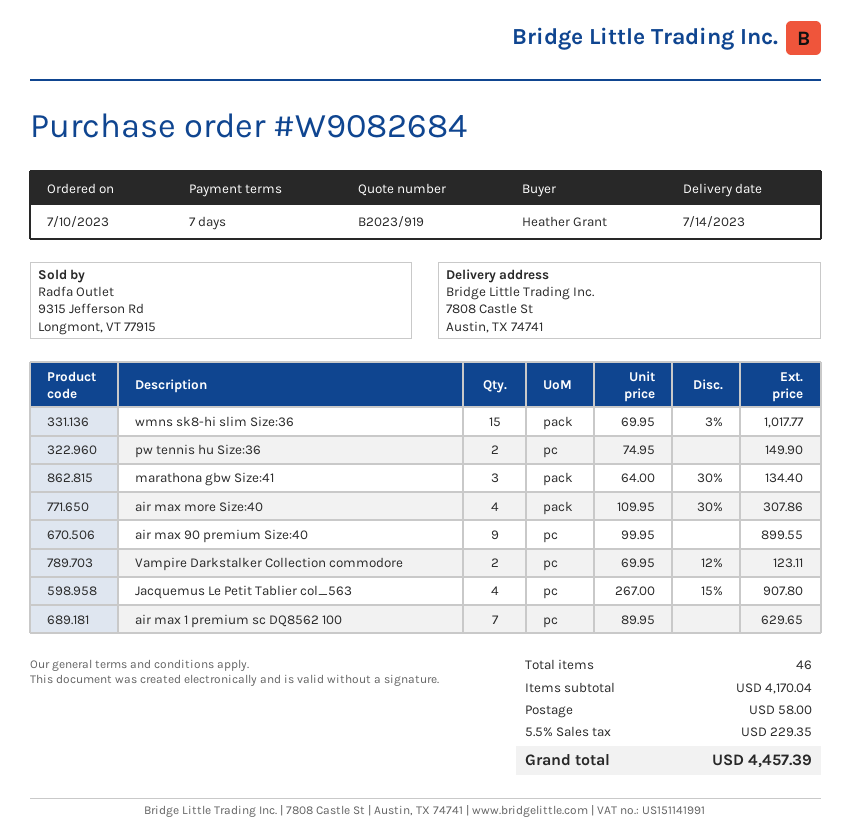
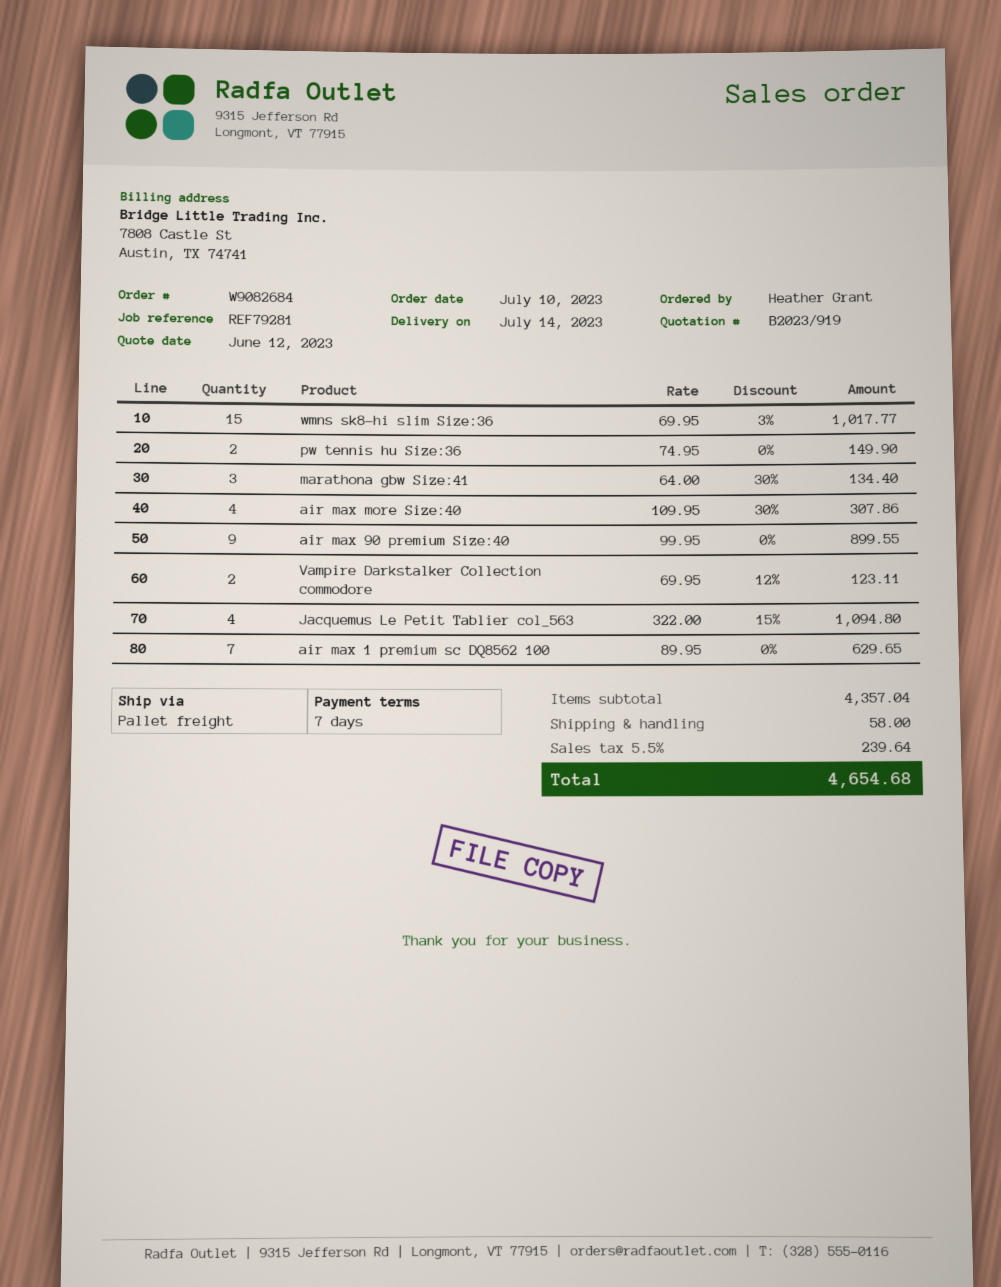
Jacquemus Le Petit Tablier col_563: 4 x 267.00 - 15% = 907.80 -> 4 x 322.00 - 15% = 1094.80
subtotal: 4170.04 -> 4357.04
tax: 5.5% = 229.35 -> 5.5% = 239.64
total: 4457.39 -> 4654.68

